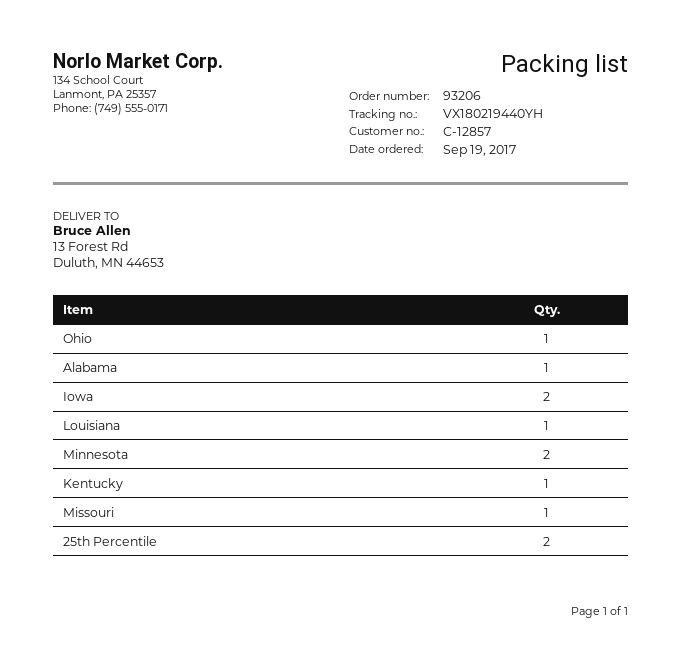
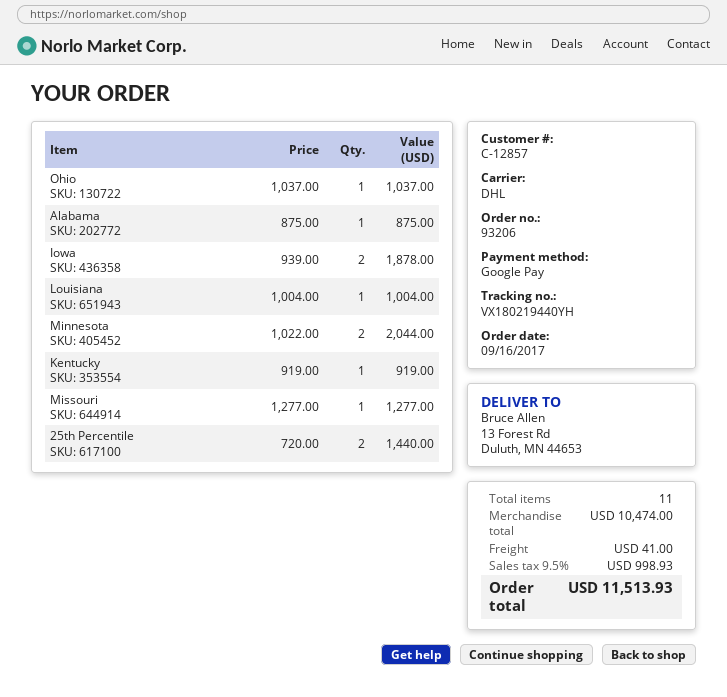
order date: 2017-09-19 -> 2017-09-16

